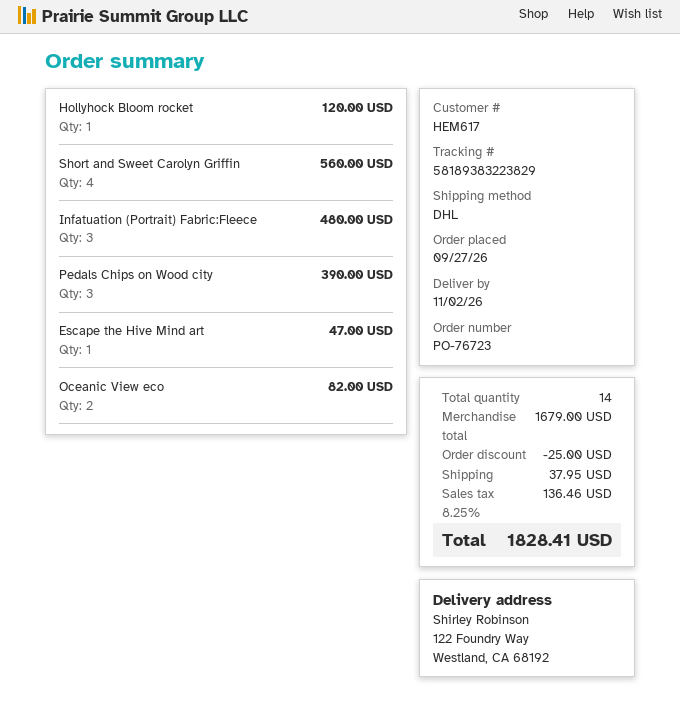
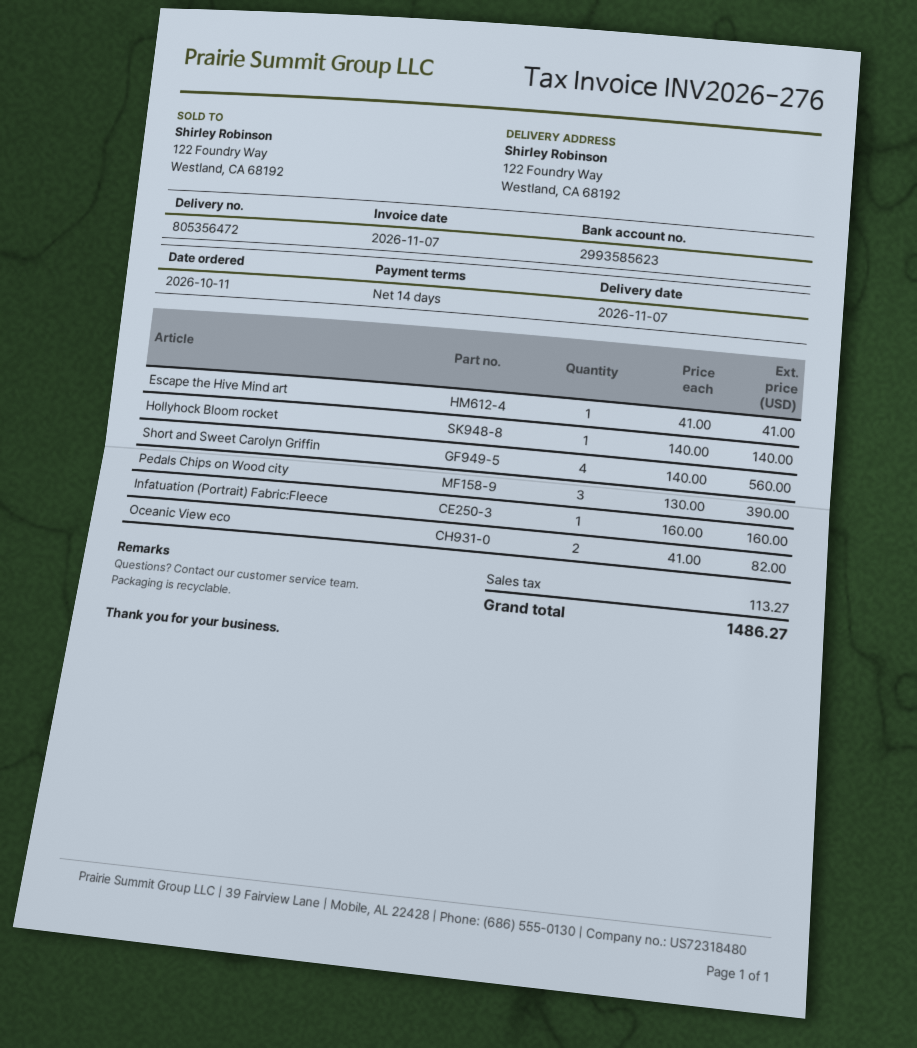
order date: 2026-09-27 -> 2026-10-11
delivery date: 2026-11-02 -> 2026-11-07
Hollyhock Bloom rocket: 1 for 120.00 -> 1 for 140.00
Infatuation (Portrait) Fabric:Fleece: 3 for 480.00 -> 1 for 160.00
Escape the Hive Mind art: 1 for 47.00 -> 1 for 41.00
discount: 25.00 -> none
shipping: 37.95 -> none
tax: 136.46 -> 113.27
total: 1828.41 -> 1486.27

